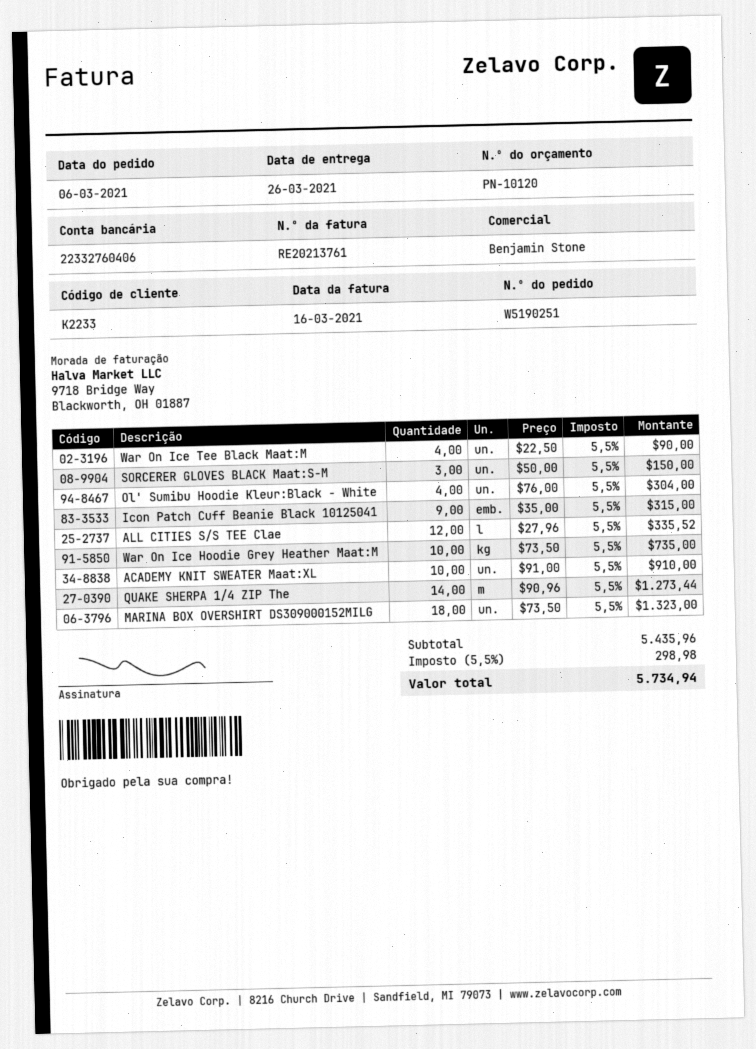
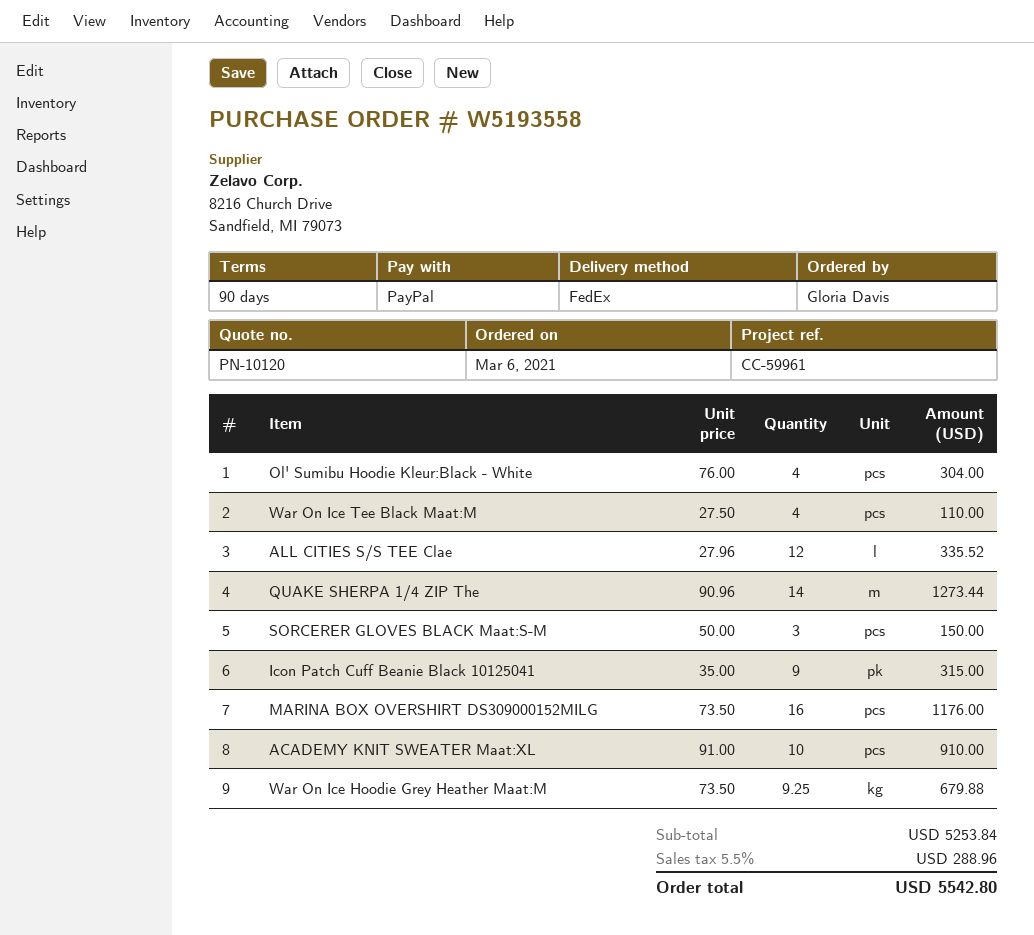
order number: W5190251 -> W5193558
War On Ice Tee Black Maat:M: 4 x 22.50 = 90.00 -> 4 x 27.50 = 110.00
War On Ice Hoodie Grey Heather Maat:M: 10 x 73.50 = 735.00 -> 9.25 x 73.50 = 679.88
MARINA BOX OVERSHIRT DS309000152MILG: 18 x 73.50 = 1323.00 -> 16 x 73.50 = 1176.00
subtotal: 5435.96 -> 5253.84
tax: 5.5% = 298.98 -> 5.5% = 288.96
total: 5734.94 -> 5542.80

